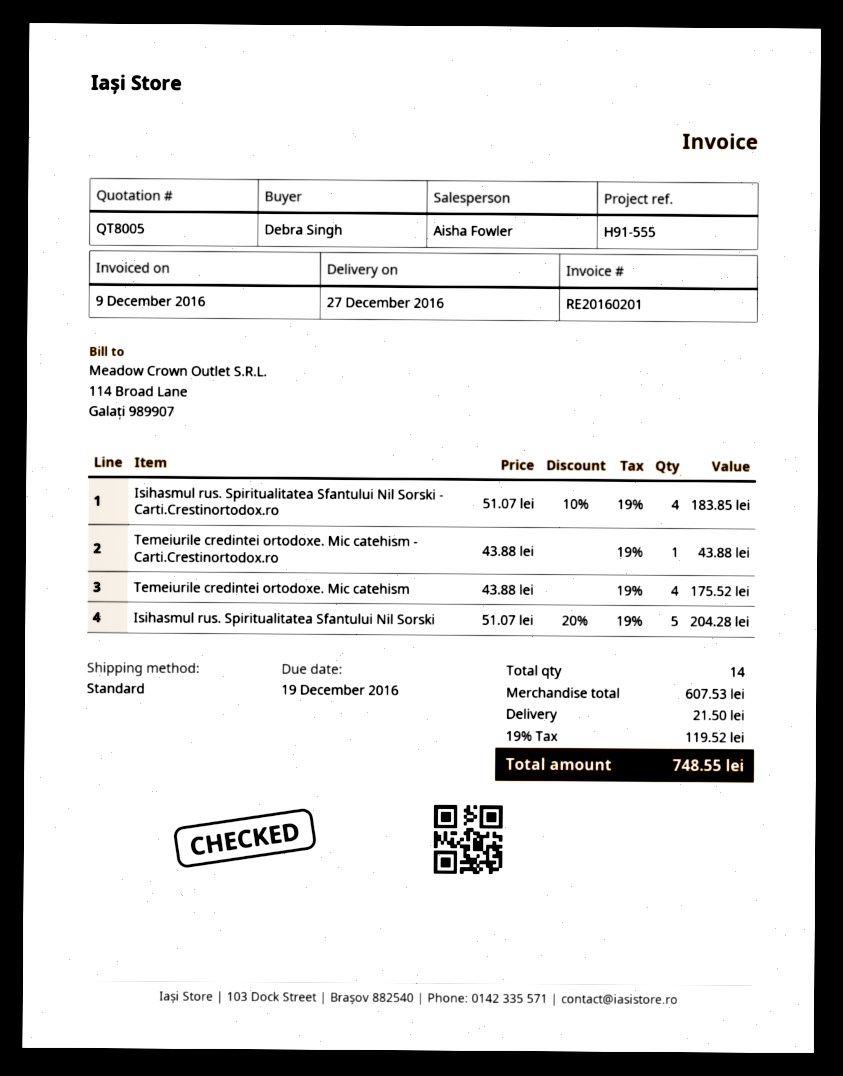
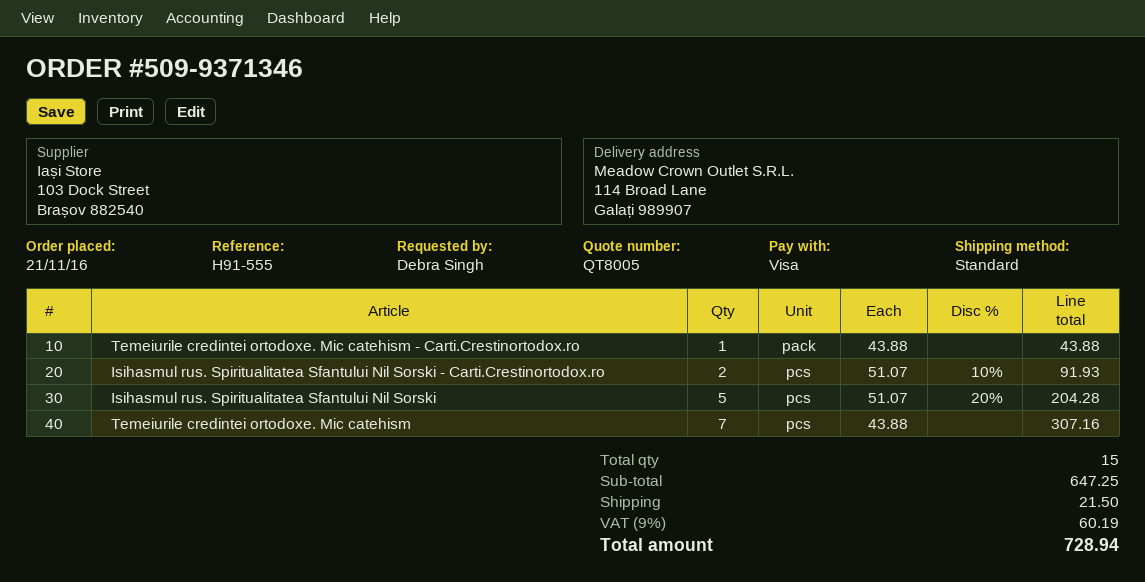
Isihasmul rus. Spiritualitatea Sfantului Nil Sorski - Carti.Crestinortodox.ro: 4 x 51.07 - 10% = 183.85 -> 2 x 51.07 - 10% = 91.93
Temeiurile credintei ortodoxe. Mic catehism: 4 x 43.88 = 175.52 -> 7 x 43.88 = 307.16
total quantity: 14 -> 15
subtotal: 607.53 -> 647.25
tax: 19% = 119.52 -> 9% = 60.19
total: 748.55 -> 728.94

